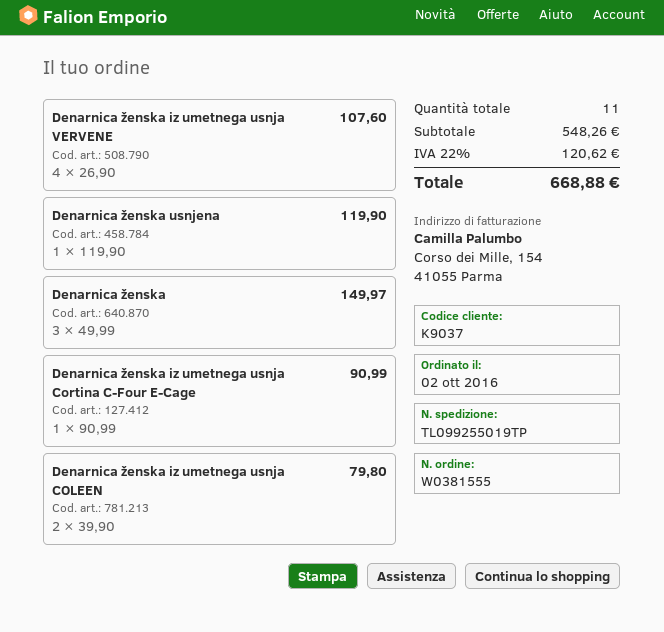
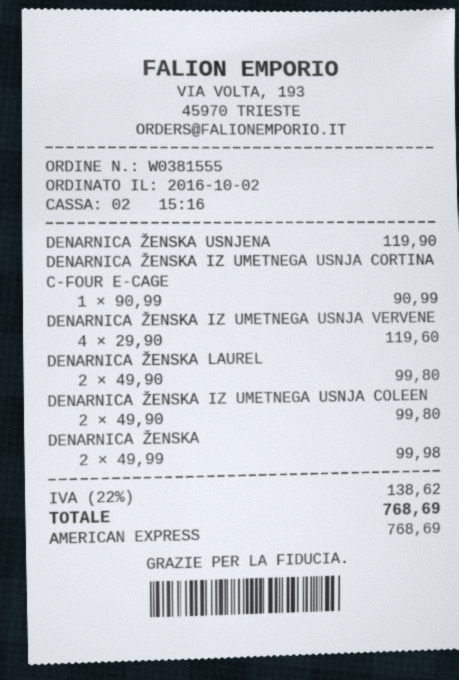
Denarnica ženska iz umetnega usnja VERVENE: 4 x 26.90 = 107.60 -> 4 x 29.90 = 119.60
Denarnica ženska: 3 x 49.99 = 149.97 -> 2 x 49.99 = 99.98
Denarnica ženska iz umetnega usnja COLEEN: 2 x 39.90 = 79.80 -> 2 x 49.90 = 99.80
DENARNICA ŽENSKA LAUREL: none -> 2 x 49.90 = 99.80
tax: 22% = 120.62 -> 22% = 138.62
total: 668.88 -> 768.69

